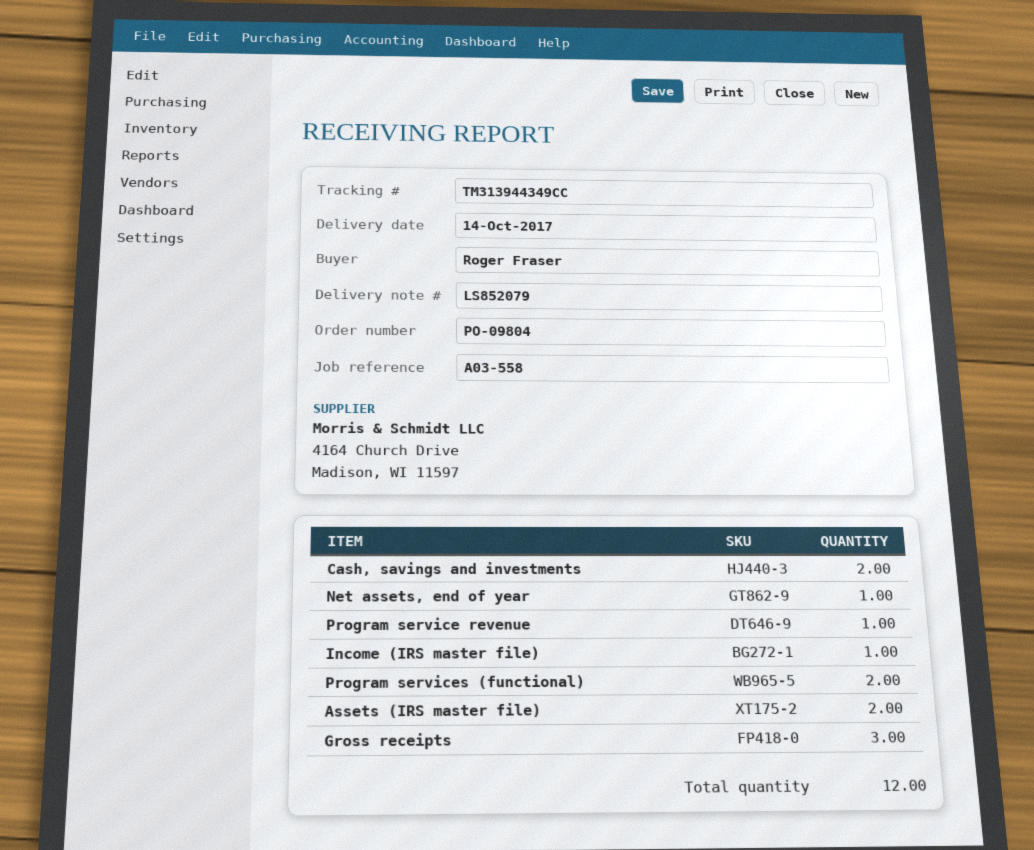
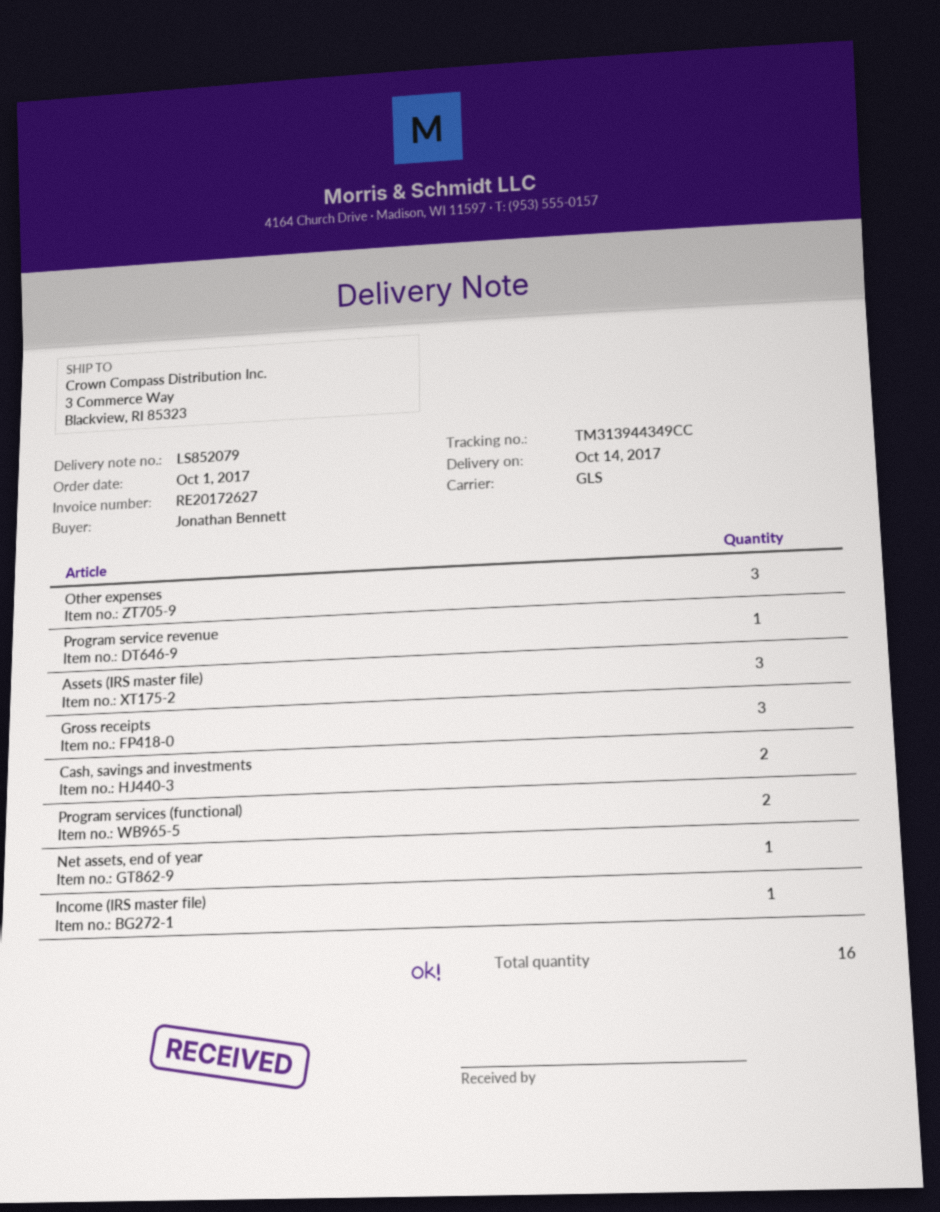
ordered by: Roger Fraser -> Jonathan Bennett
Assets (IRS master file): 2 -> 3
Other expenses: none -> 3
total quantity: 12 -> 16

